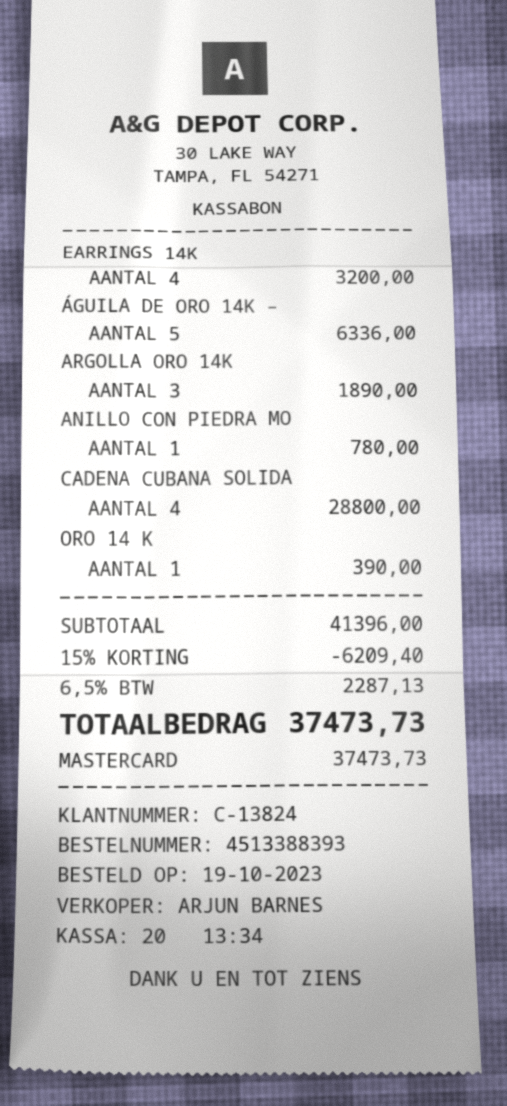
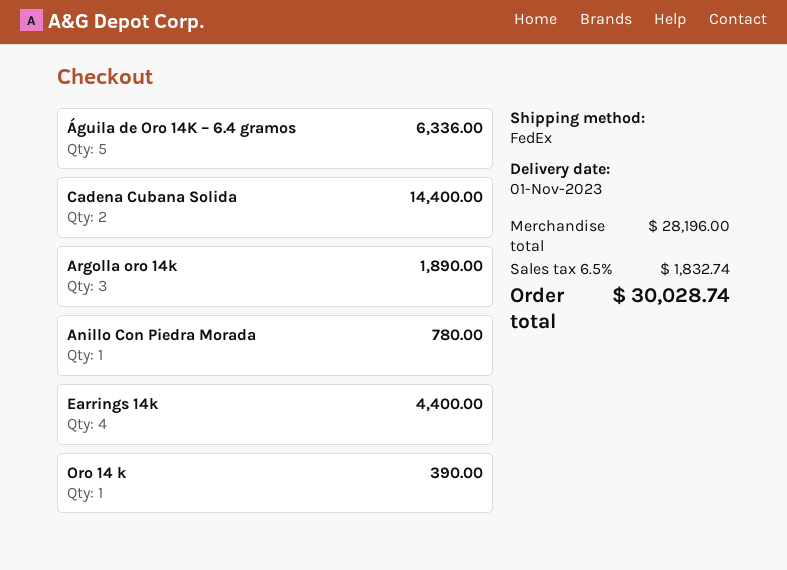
EARRINGS 14K: 4 for 3200.00 -> 4 for 4400.00
CADENA CUBANA SOLIDA: 4 for 28800.00 -> 2 for 14400.00
subtotal: 41396.00 -> 28196.00
discount: 15% = 6209.40 -> none
tax: 6.5% = 2287.13 -> 6.5% = 1832.74
total: 37473.73 -> 30028.74

